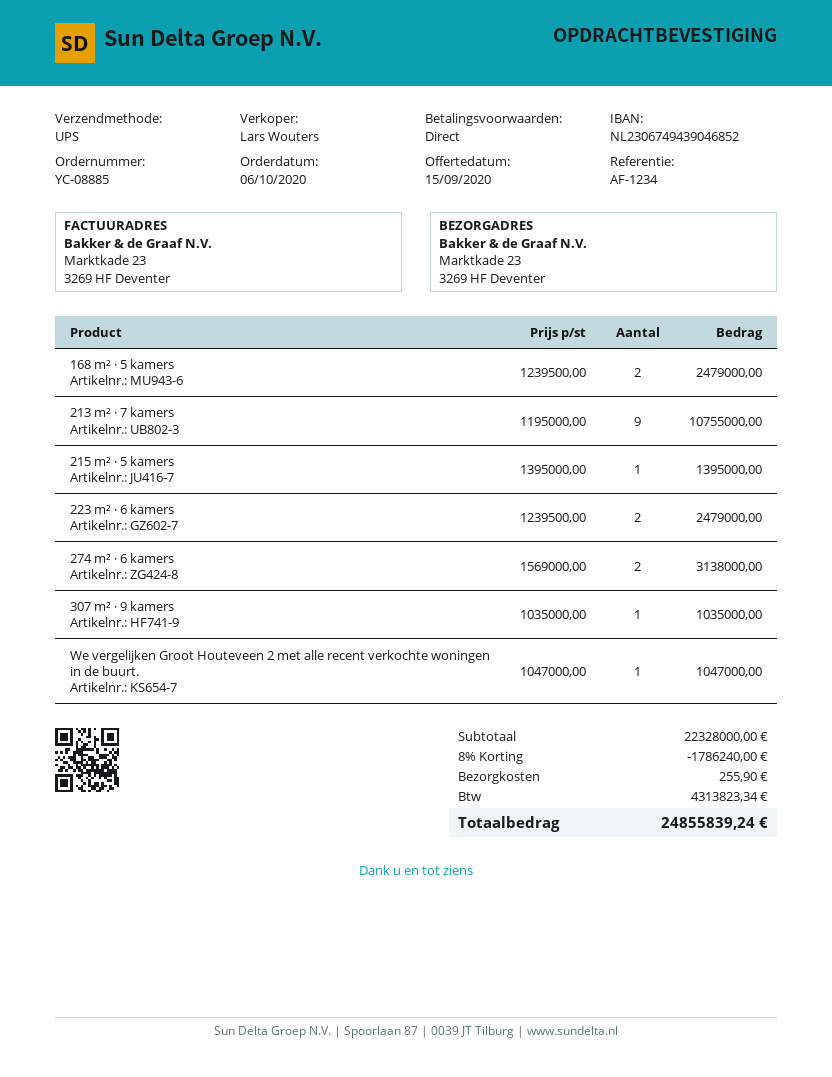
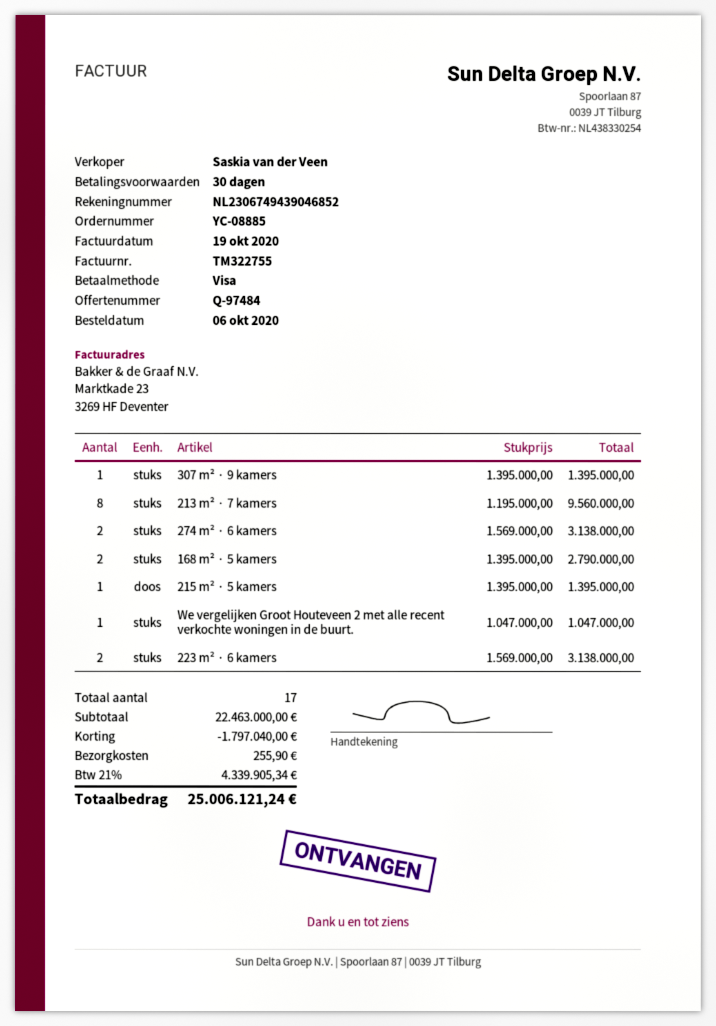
payment terms: on receipt -> 30 days
sales rep: Lars Wouters -> Saskia van der Veen
168 m² · 5 kamers: 2 x 1239500.00 = 2479000.00 -> 2 x 1395000.00 = 2790000.00
213 m² · 7 kamers: 9 x 1195000.00 = 10755000.00 -> 8 x 1195000.00 = 9560000.00
223 m² · 6 kamers: 2 x 1239500.00 = 2479000.00 -> 2 x 1569000.00 = 3138000.00
307 m² · 9 kamers: 1 x 1035000.00 = 1035000.00 -> 1 x 1395000.00 = 1395000.00
subtotal: 22328000.00 -> 22463000.00
discount: 1786240.00 -> 1797040.00
tax: 4313823.34 -> 4339905.34
total: 24855839.24 -> 25006121.24

